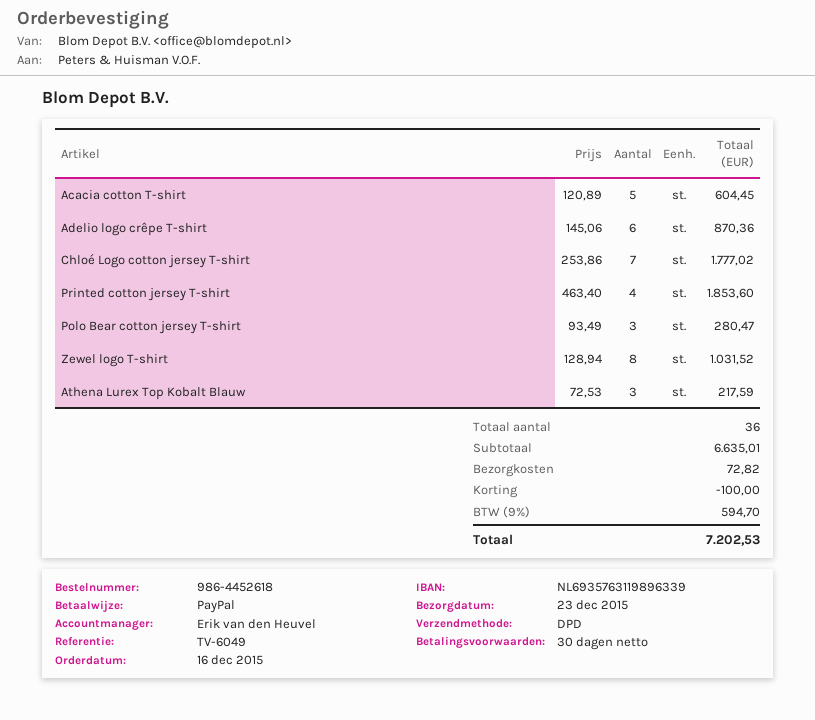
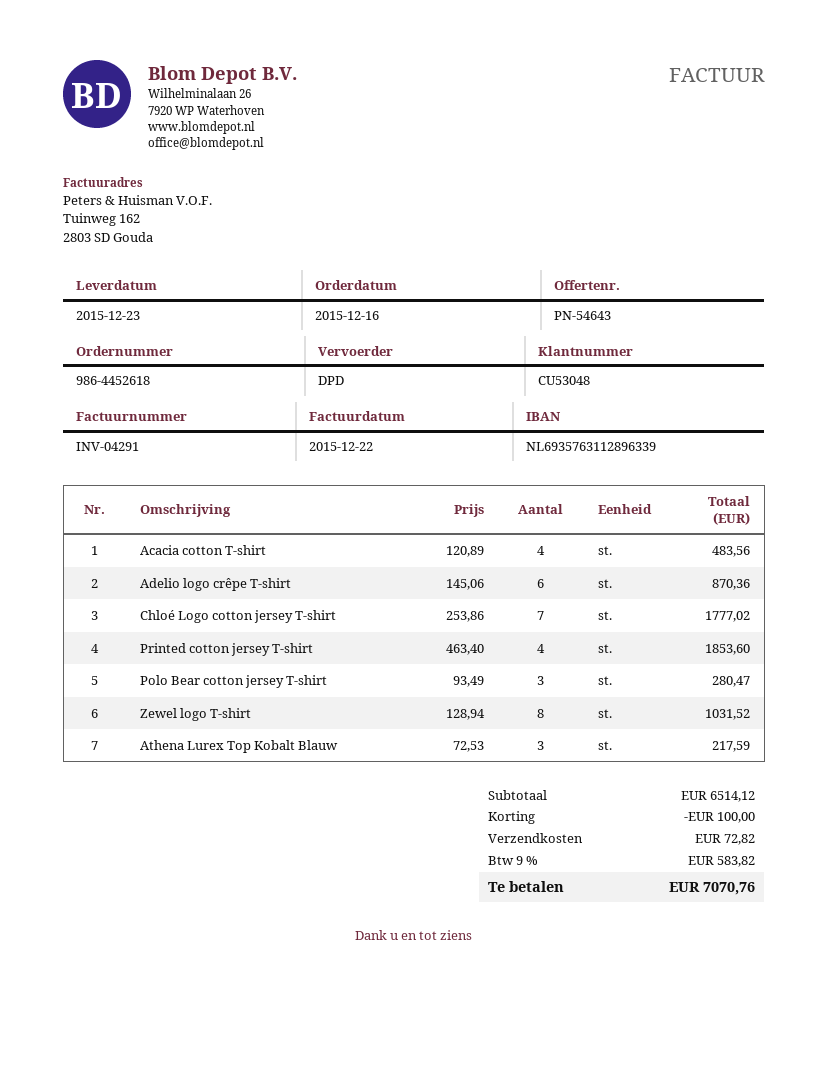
bank account: NL6935763119896339 -> NL6935763112896339
Acacia cotton T-shirt: 5 x 120.89 = 604.45 -> 4 x 120.89 = 483.56
subtotal: 6635.01 -> 6514.12
tax: 9% = 594.70 -> 9% = 583.82
total: 7202.53 -> 7070.76

